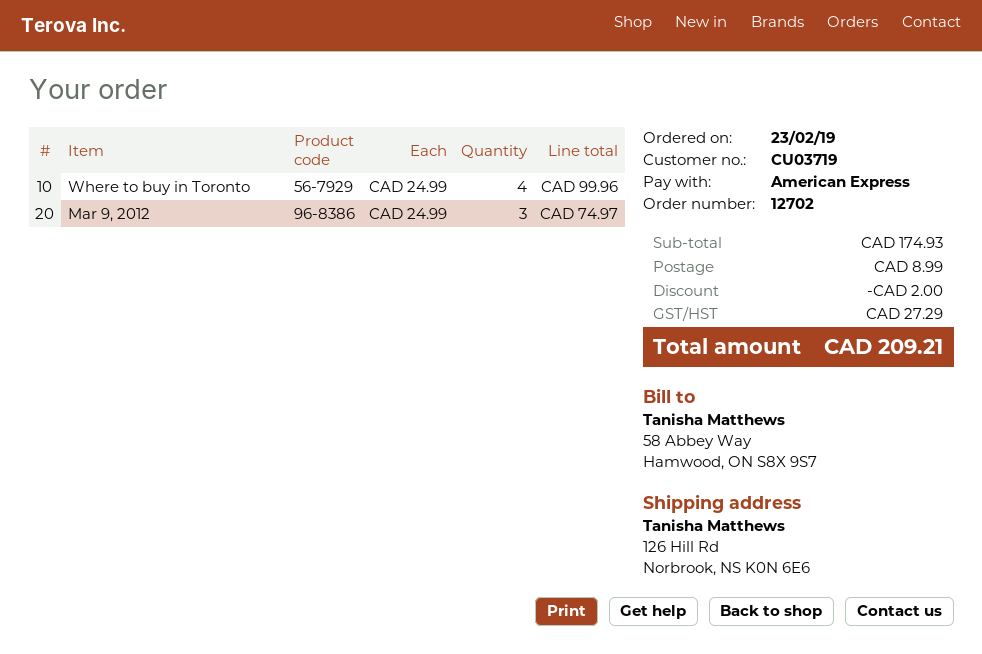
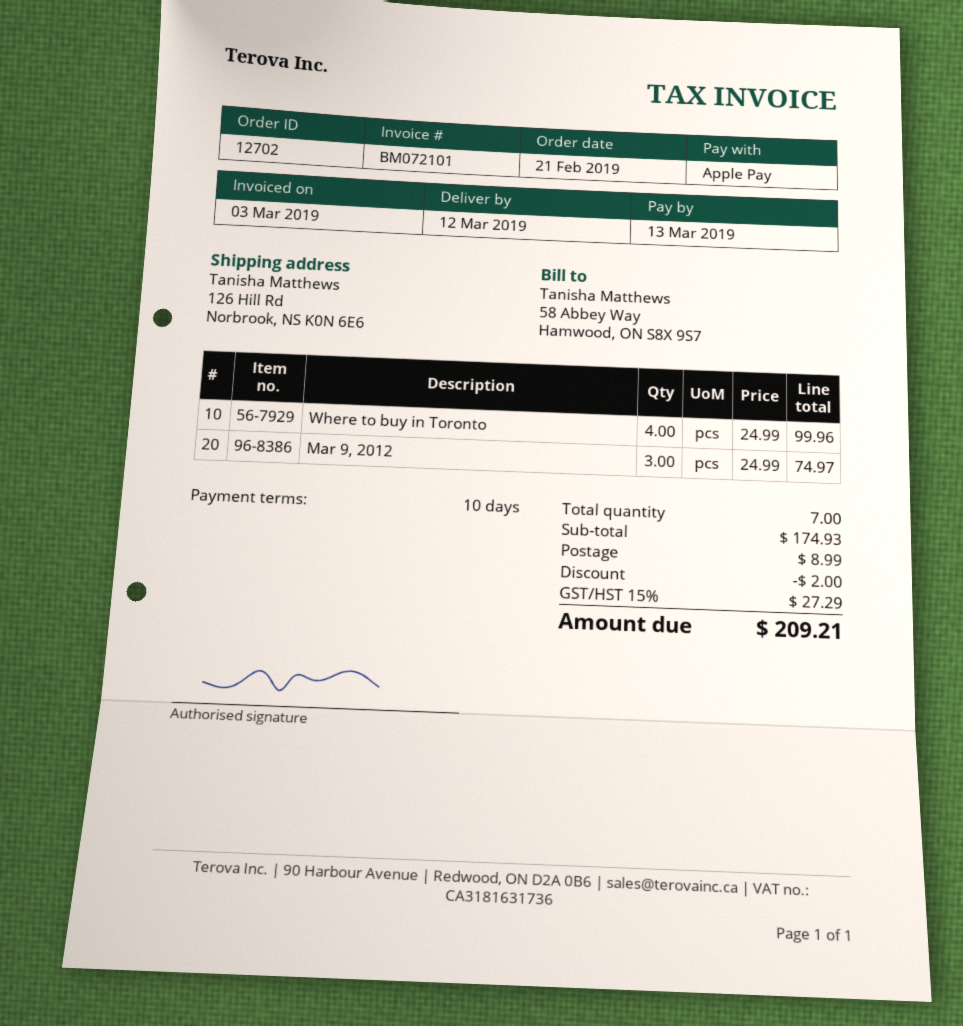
order date: 2019-02-23 -> 2019-02-21
payment method: American Express -> Apple Pay

